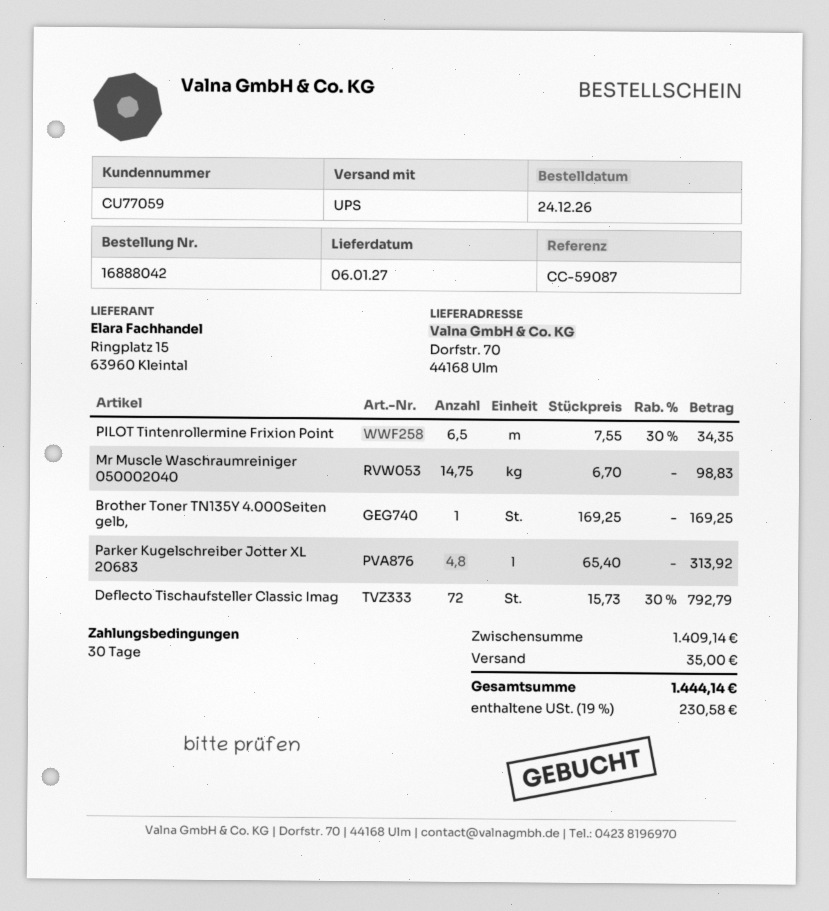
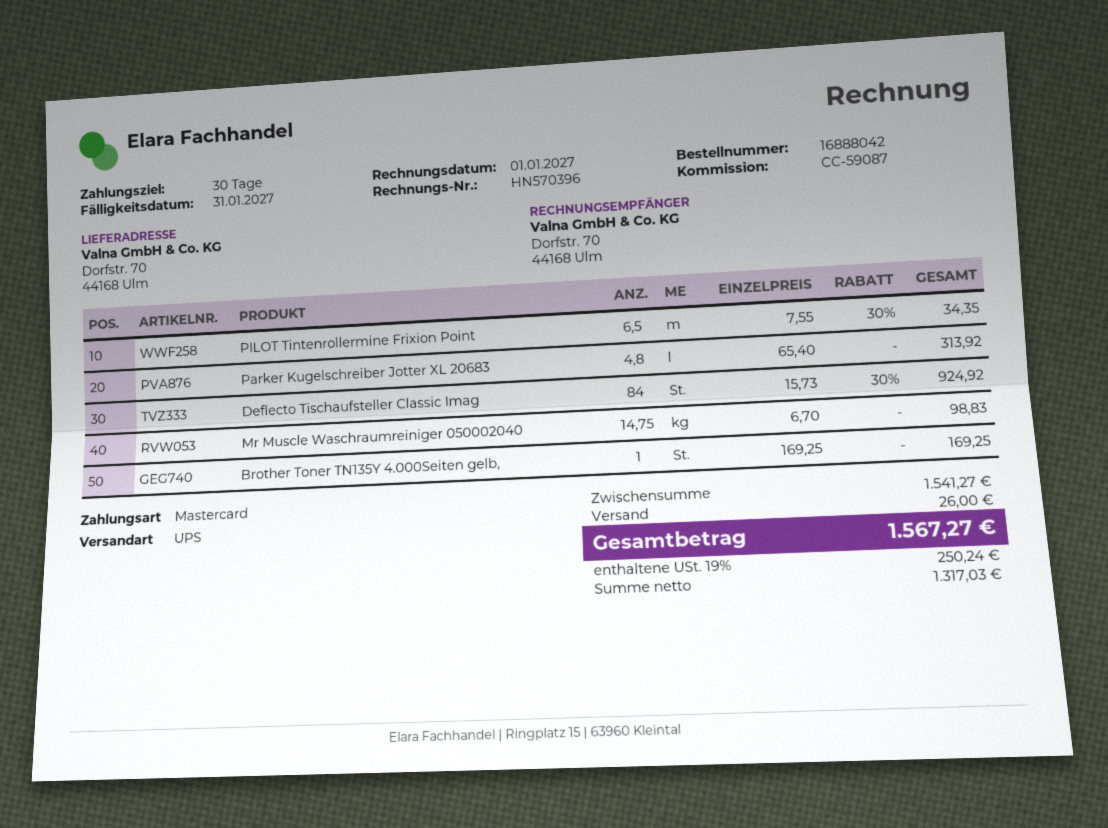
Deflecto Tischaufsteller Classic Imag: 72 x 15.73 - 30% = 792.79 -> 84 x 15.73 - 30% = 924.92
subtotal: 1409.14 -> 1541.27
shipping: 35.00 -> 26.00
tax: 19% = 230.58 -> 19% = 250.24
total: 1444.14 -> 1567.27

